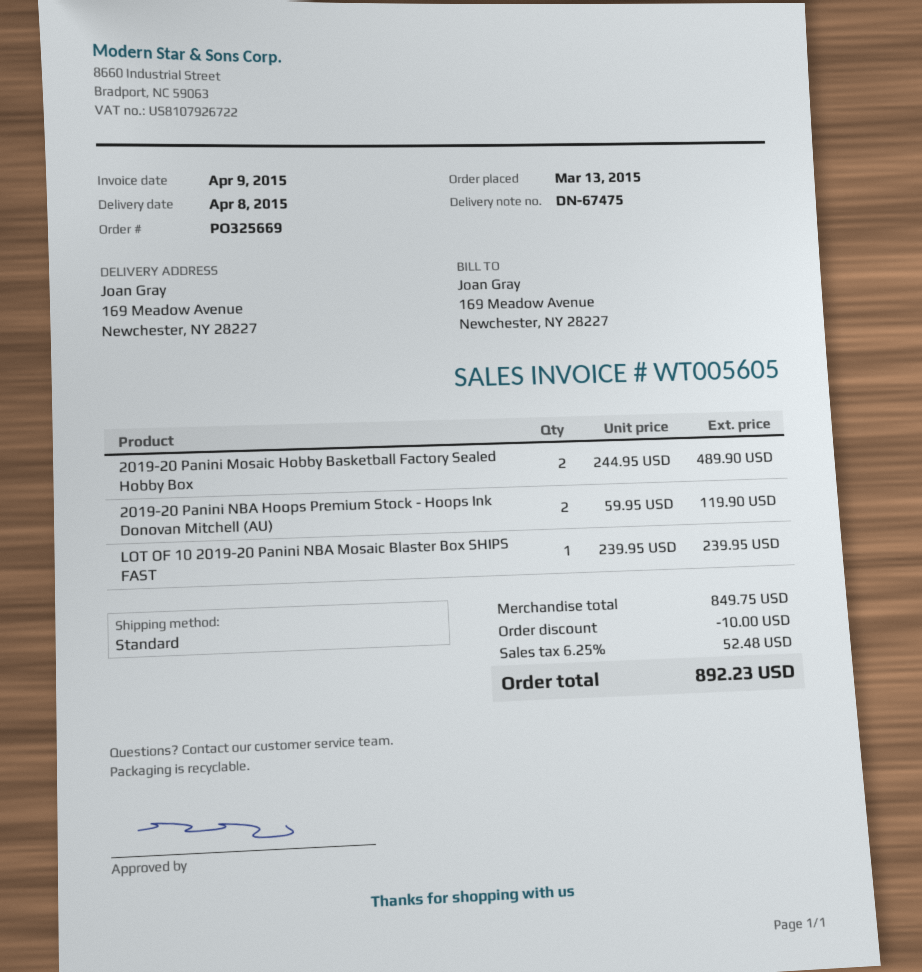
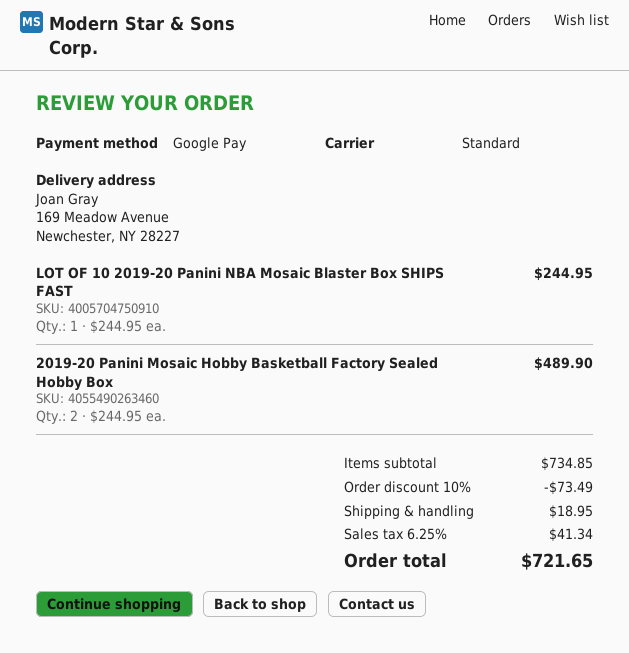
2019-20 Panini NBA Hoops Premium Stock - Hoops Ink Donovan Mitchell (AU): 2 x 59.95 = 119.90 -> none
LOT OF 10 2019-20 Panini NBA Mosaic Blaster Box SHIPS FAST: 1 x 239.95 = 239.95 -> 1 x 244.95 = 244.95
subtotal: 849.75 -> 734.85
discount: 10.00 -> 73.49
shipping: none -> 18.95
tax: 6.25% = 52.48 -> 6.25% = 41.34
total: 892.23 -> 721.65

